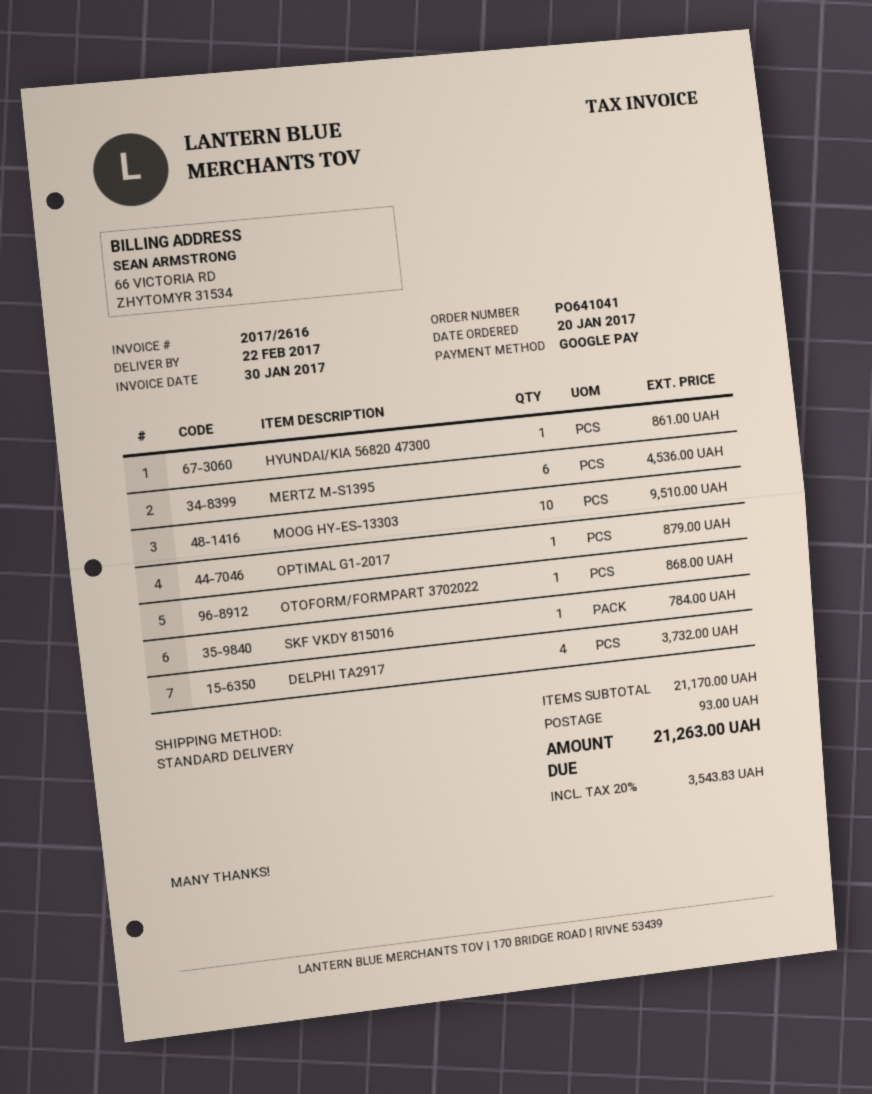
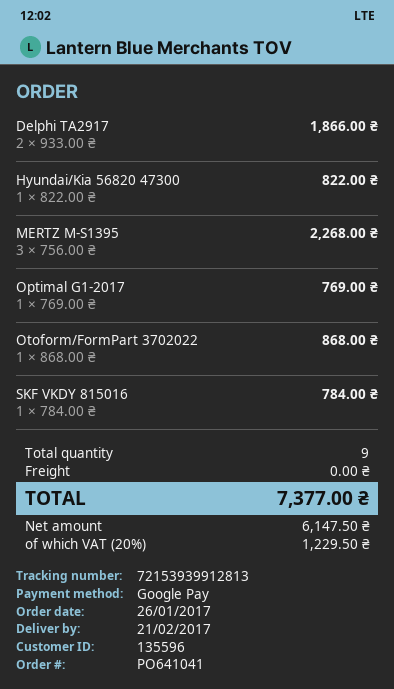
order date: 2017-01-20 -> 2017-01-26
delivery date: 2017-02-22 -> 2017-02-21
HYUNDAI/KIA 56820 47300: 1 for 861.00 -> 1 for 822.00
MERTZ M-S1395: 6 for 4536.00 -> 3 for 2268.00
MOOG HY-ES-13303: 10 for 9510.00 -> none
OPTIMAL G1-2017: 1 for 879.00 -> 1 for 769.00
DELPHI TA2917: 4 for 3732.00 -> 2 for 1866.00
shipping: 93.00 -> 0.00
tax: 20% = 3543.83 -> 20% = 1229.50
total: 21263.00 -> 7377.00

